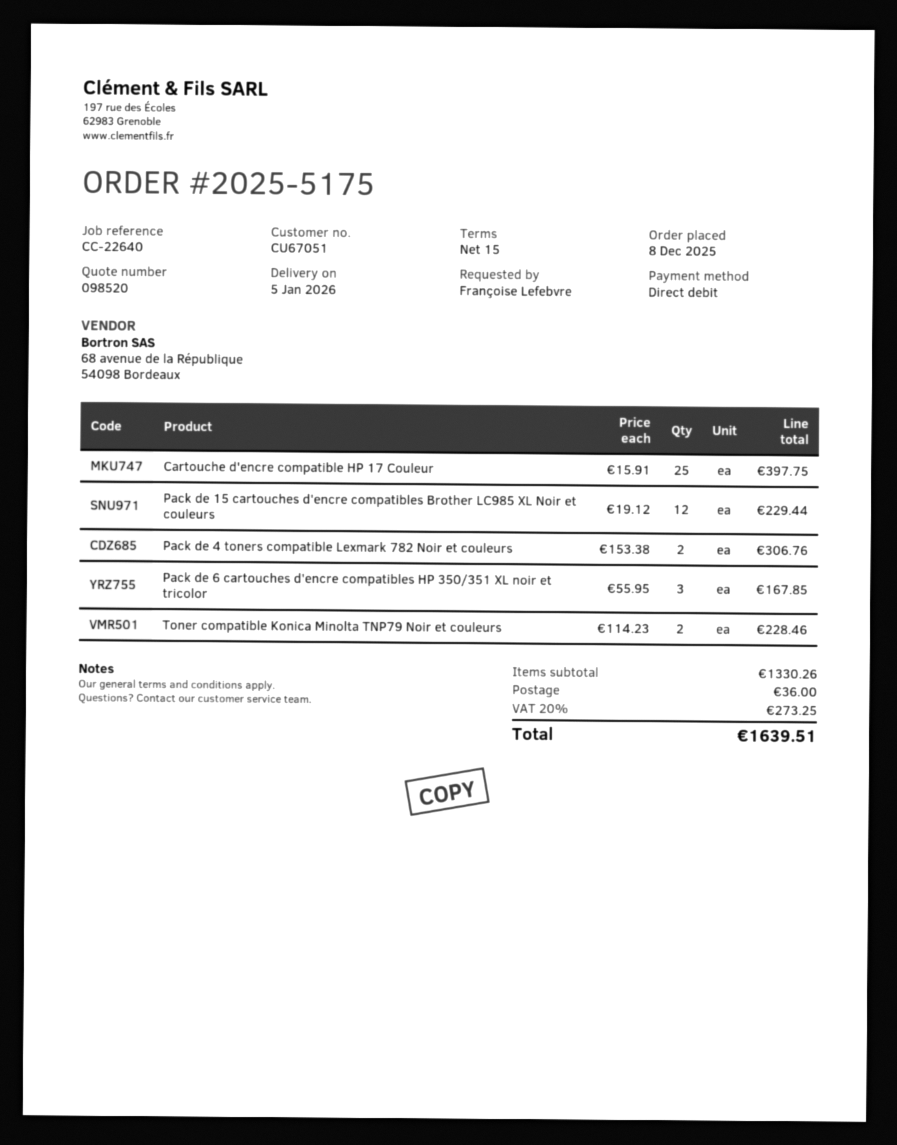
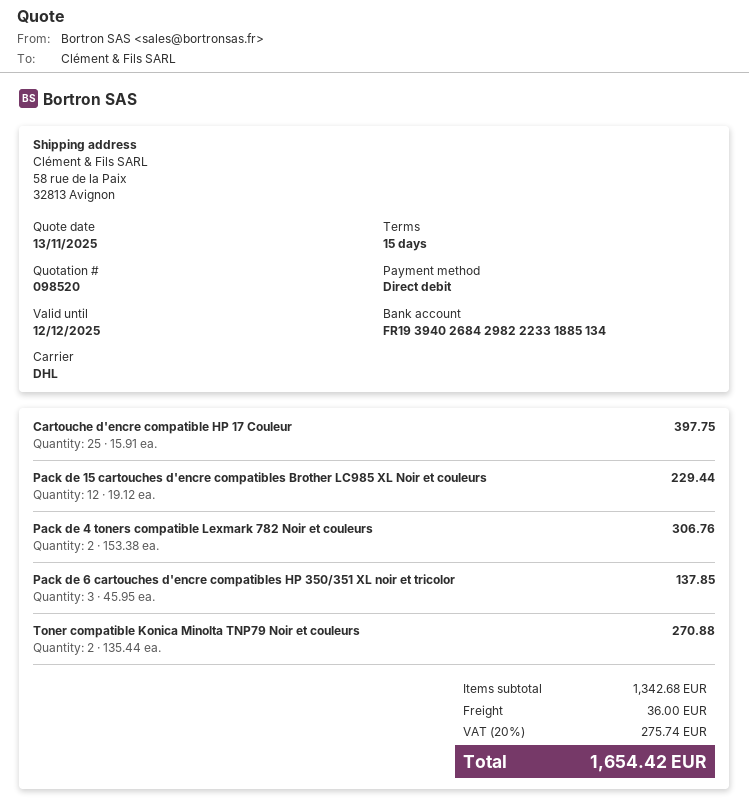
Pack de 6 cartouches d'encre compatibles HP 350/351 XL noir et tricolor: 3 x 55.95 = 167.85 -> 3 x 45.95 = 137.85
Toner compatible Konica Minolta TNP79 Noir et couleurs: 2 x 114.23 = 228.46 -> 2 x 135.44 = 270.88
subtotal: 1330.26 -> 1342.68
tax: 20% = 273.25 -> 20% = 275.74
total: 1639.51 -> 1654.42

